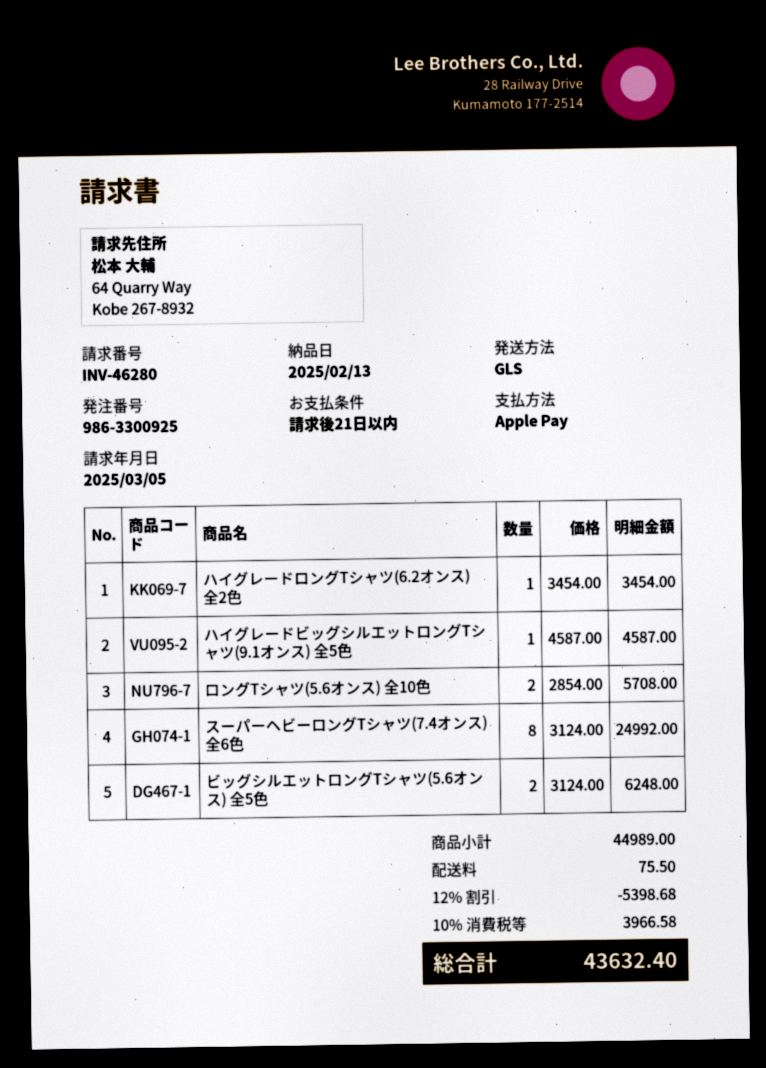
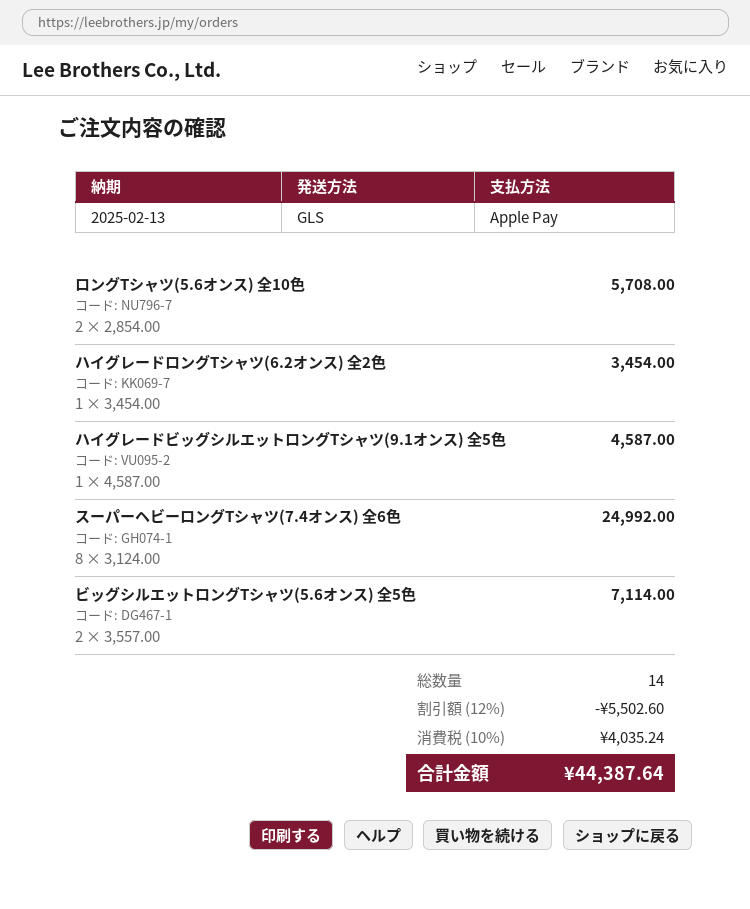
ビッグシルエットロングTシャツ(5.6オンス) 全5色: 2 x 3124.00 = 6248.00 -> 2 x 3557.00 = 7114.00
discount: 12% = 5398.68 -> 12% = 5502.60
shipping: 75.50 -> none
tax: 10% = 3966.58 -> 10% = 4035.24
total: 43632.40 -> 44387.64

